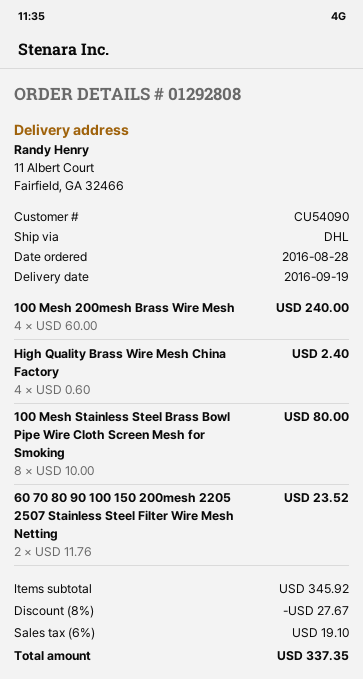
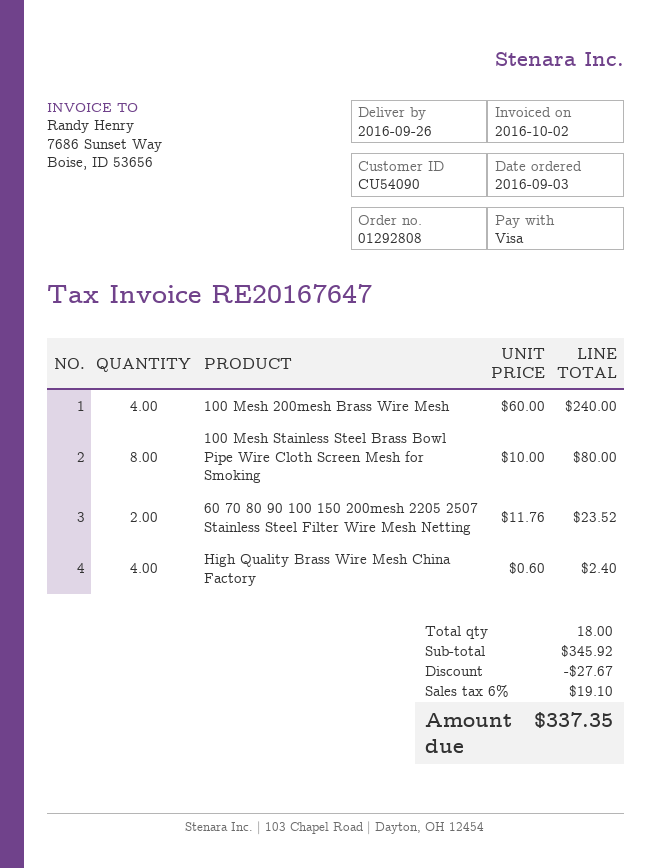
order date: 2016-08-28 -> 2016-09-03
delivery date: 2016-09-19 -> 2016-09-26

